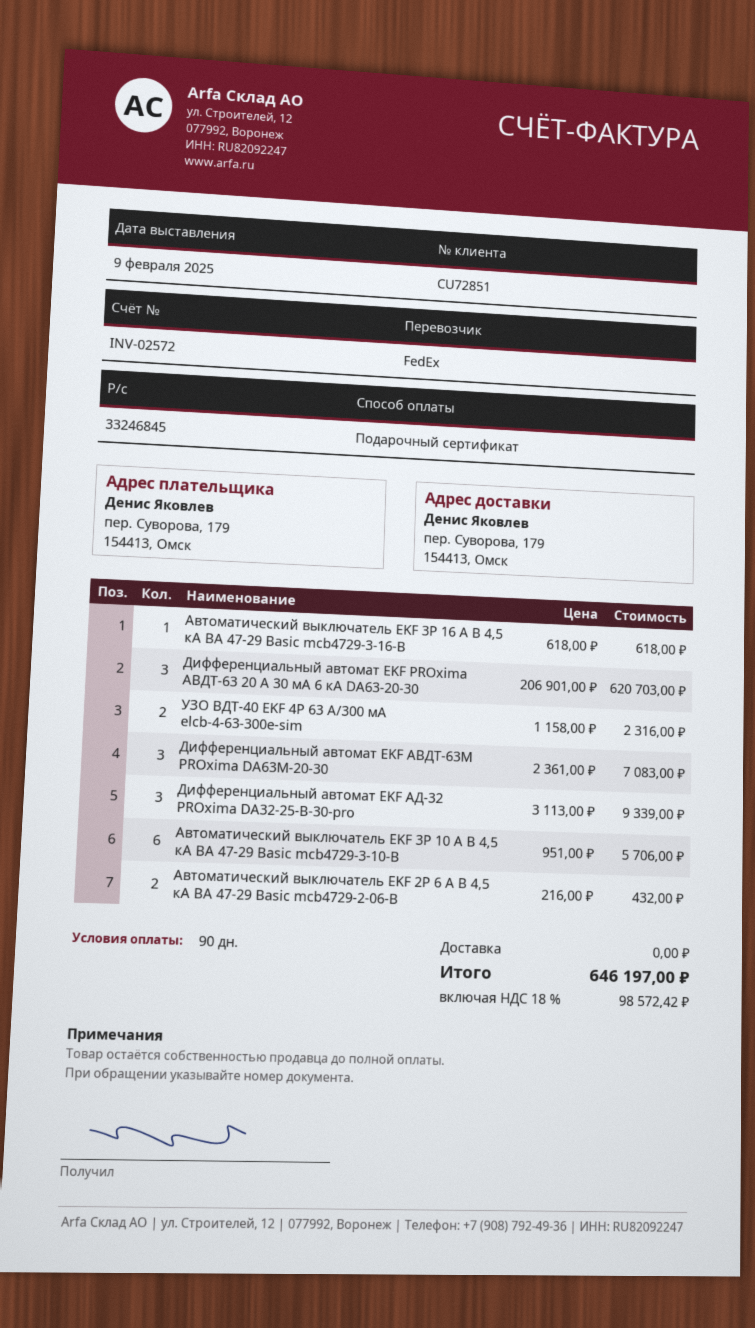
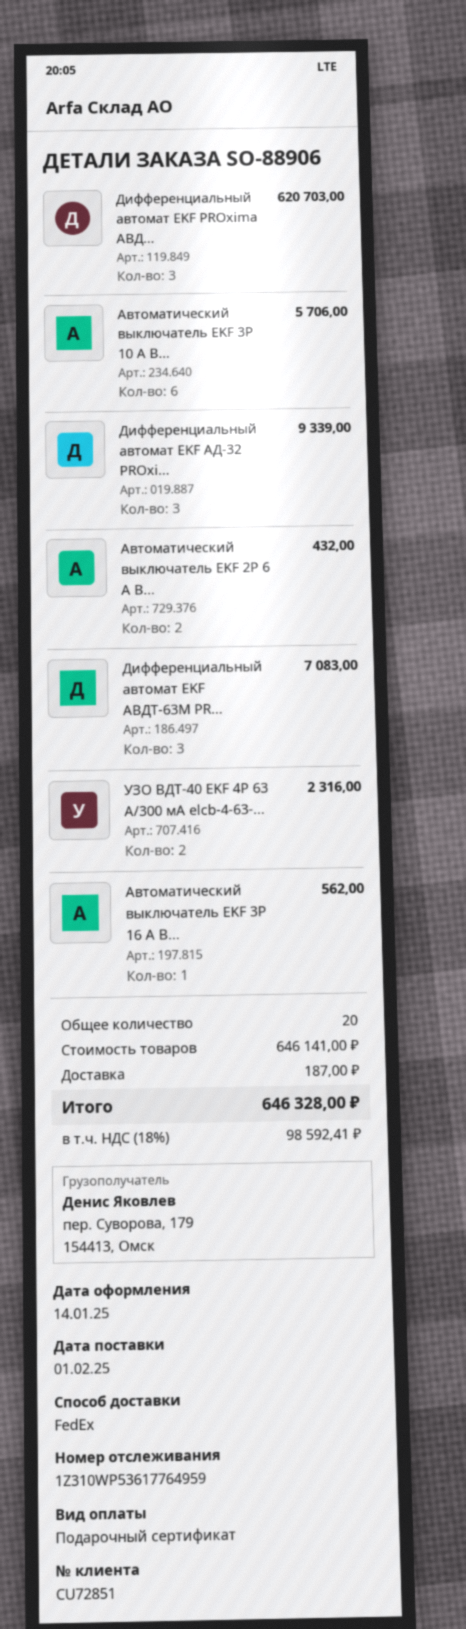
Автоматический выключатель EKF 3P 16 А B 4,5 кА ВА 47-29 Basic mcb4729-3-16-B: 1 for 618.00 -> 1 for 562.00
shipping: 0.00 -> 187.00
tax: 18% = 98572.42 -> 18% = 98592.41
total: 646197.00 -> 646328.00

